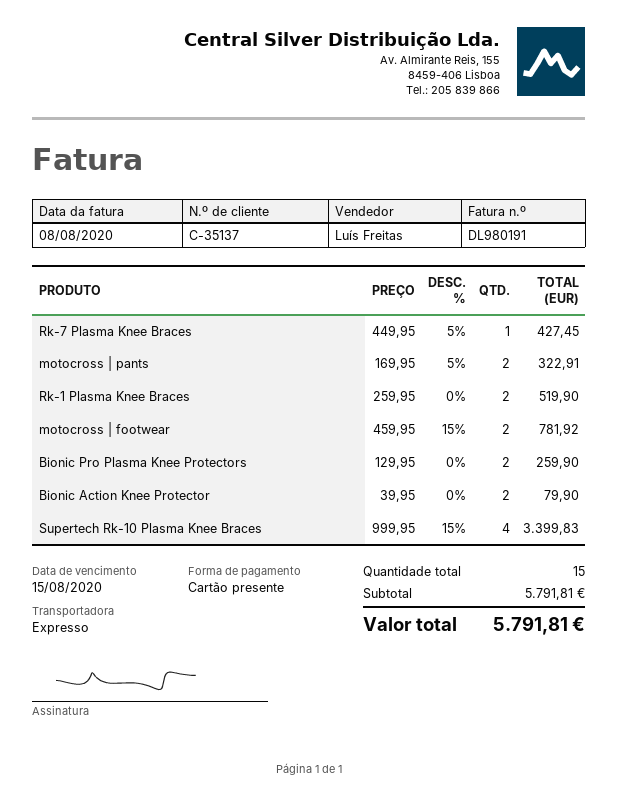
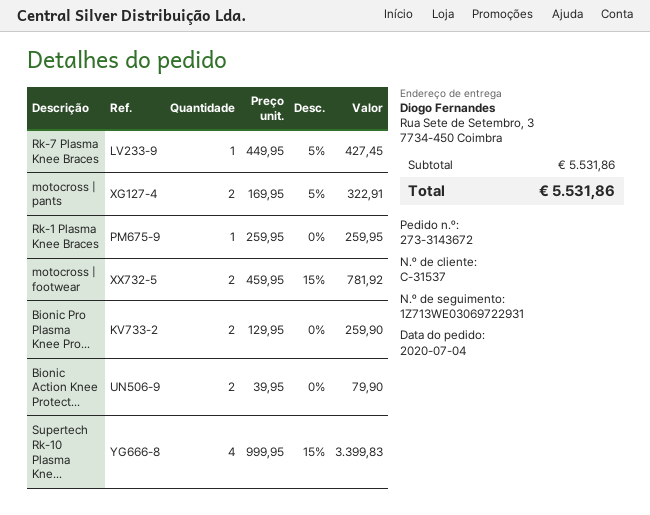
customer number: C-35137 -> C-31537
Rk-1 Plasma Knee Braces: 2 x 259.95 = 519.90 -> 1 x 259.95 = 259.95
subtotal: 5791.81 -> 5531.86
total: 5791.81 -> 5531.86

